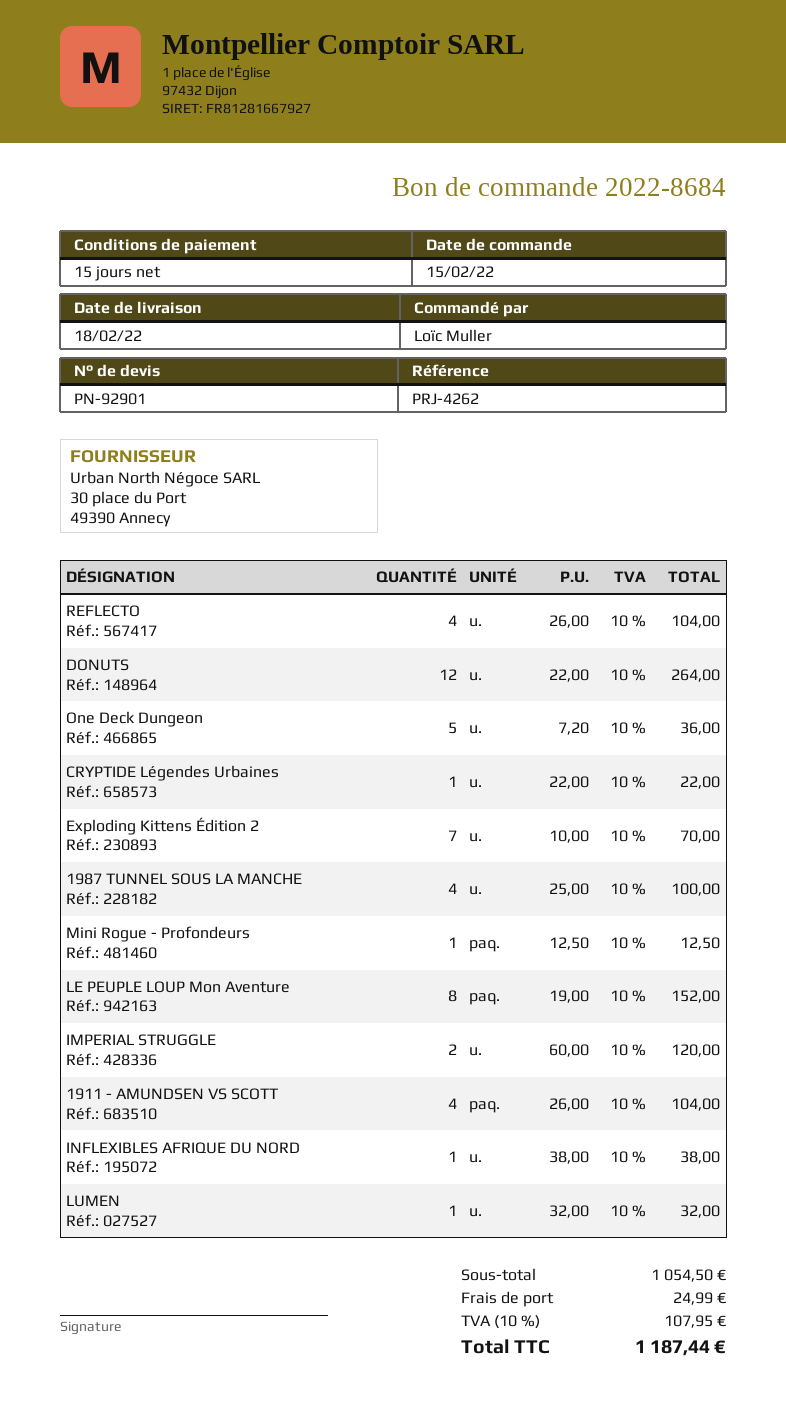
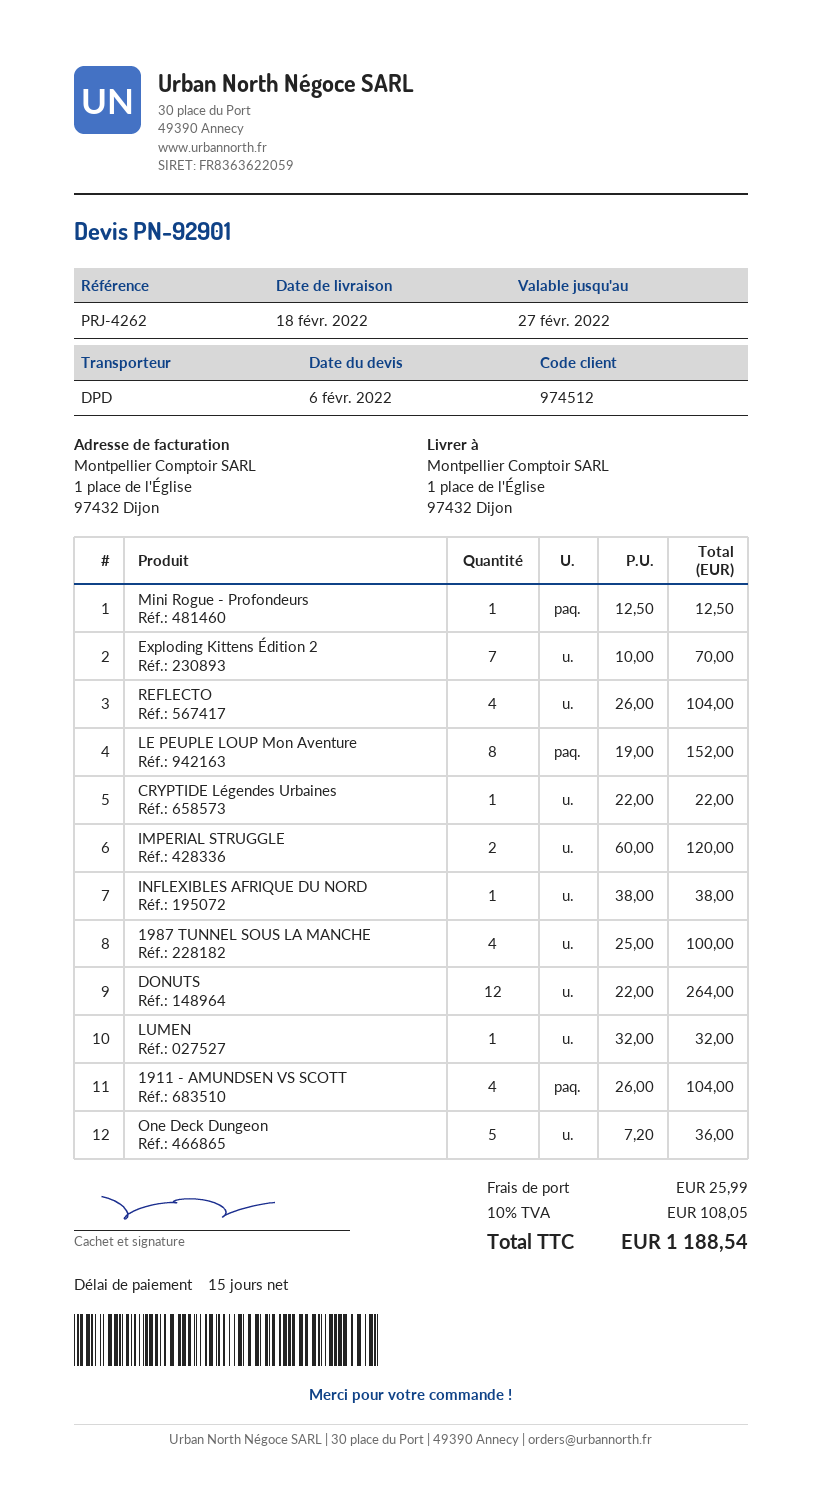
shipping: 24.99 -> 25.99
tax: 10% = 107.95 -> 10% = 108.05
total: 1187.44 -> 1188.54

